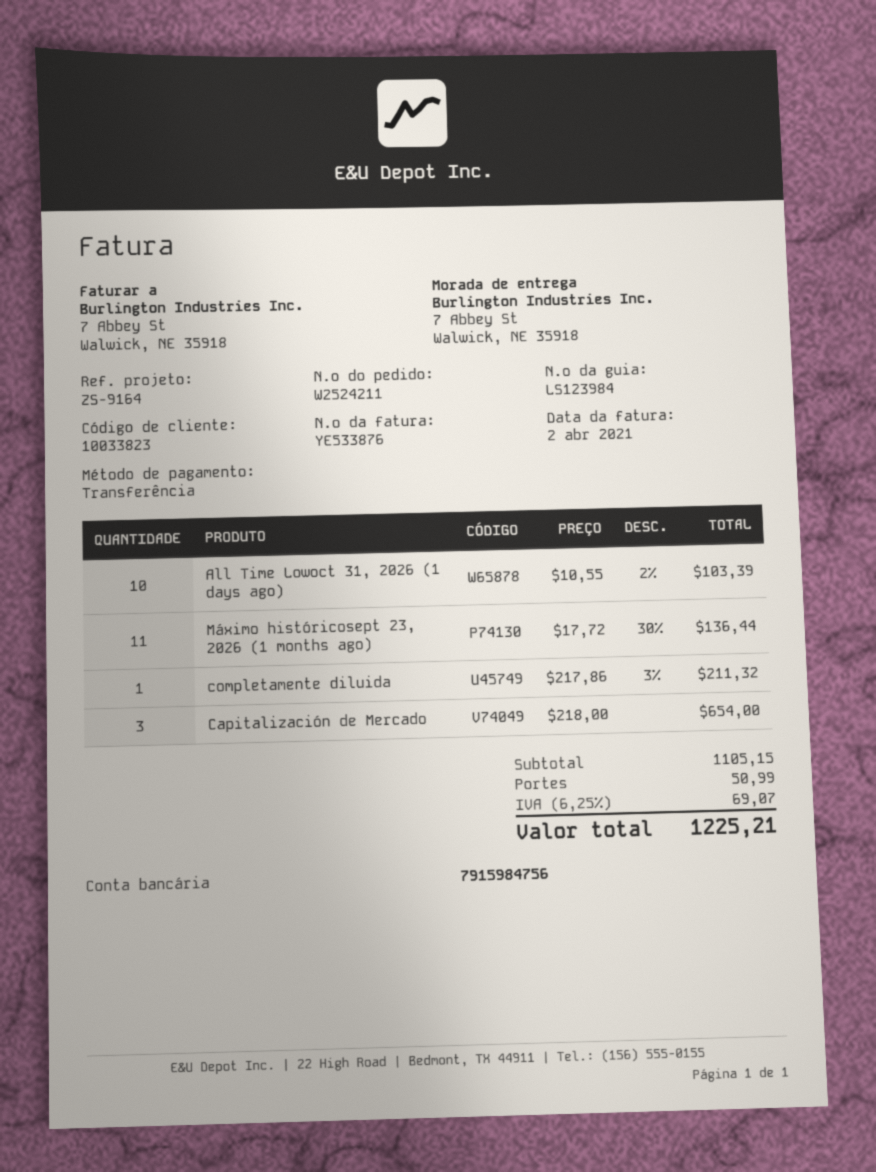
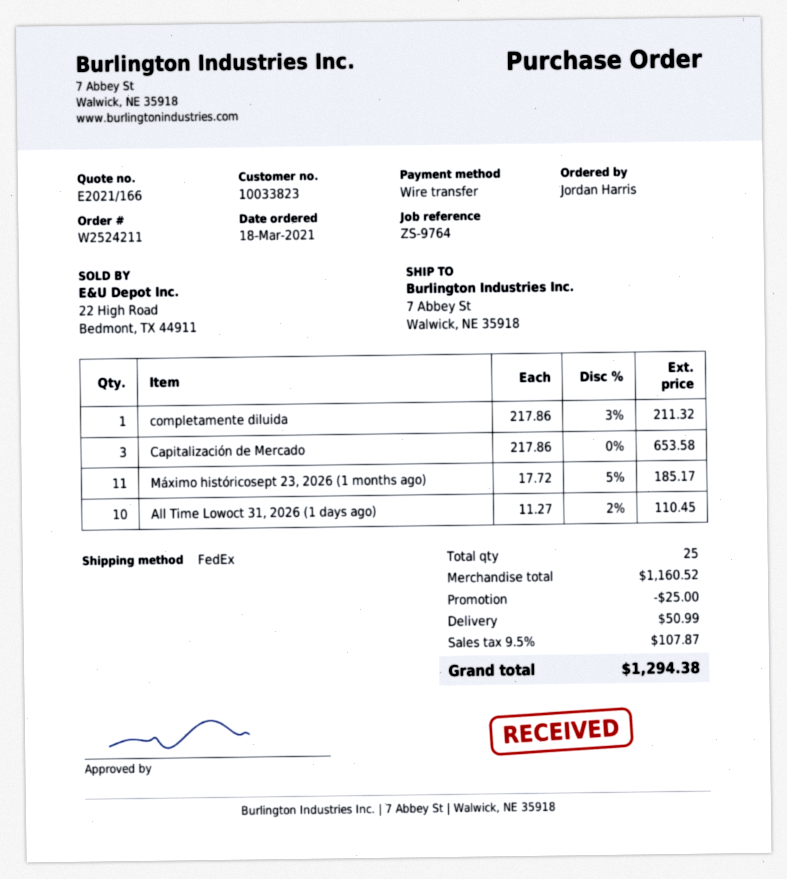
reference: ZS-9164 -> ZS-9764
All Time Lowoct 31, 2026 (1 days ago): 10 x 10.55 - 2% = 103.39 -> 10 x 11.27 - 2% = 110.45
Máximo históricosept 23, 2026 (1 months ago): 11 x 17.72 - 30% = 136.44 -> 11 x 17.72 - 5% = 185.17
Capitalización de Mercado: 3 x 218.00 = 654.00 -> 3 x 217.86 = 653.58
subtotal: 1105.15 -> 1160.52
discount: none -> 25.00
tax: 6.25% = 69.07 -> 9.5% = 107.87
total: 1225.21 -> 1294.38

